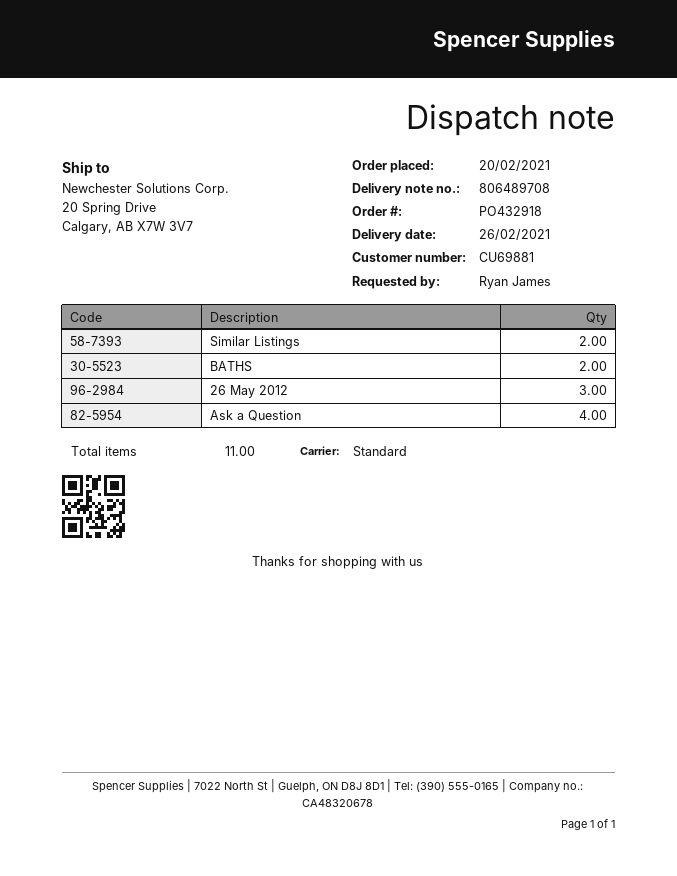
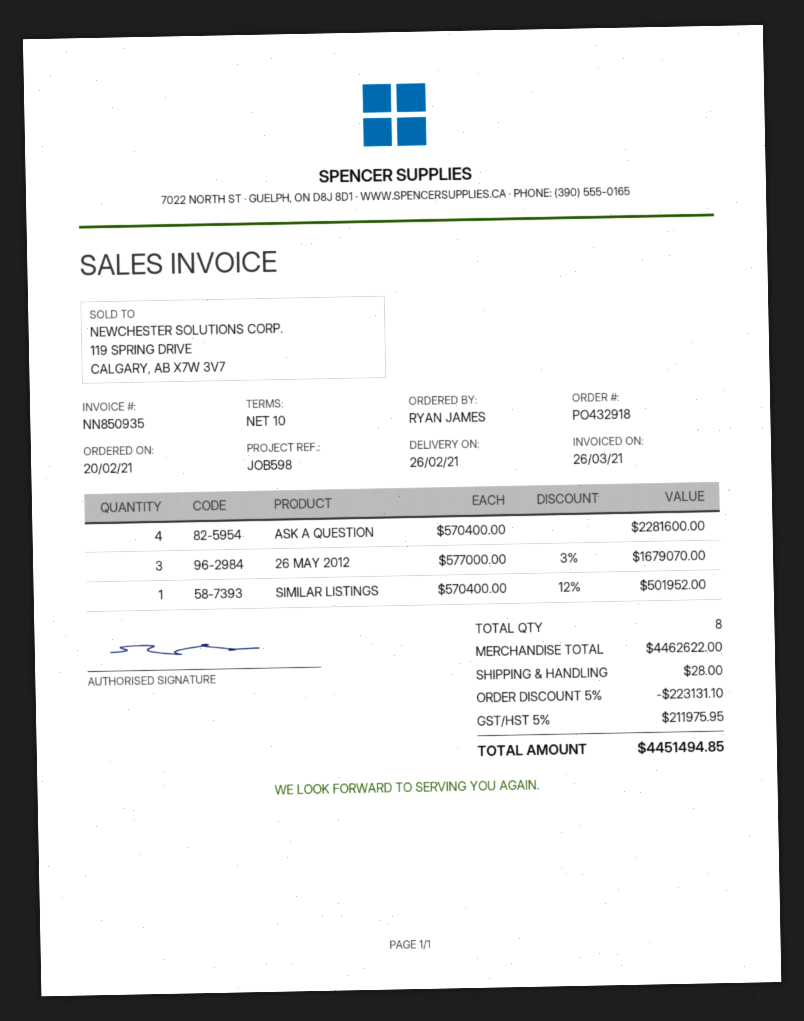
Similar Listings: 2 -> 1
BATHS: 2 -> none
total quantity: 11 -> 8

